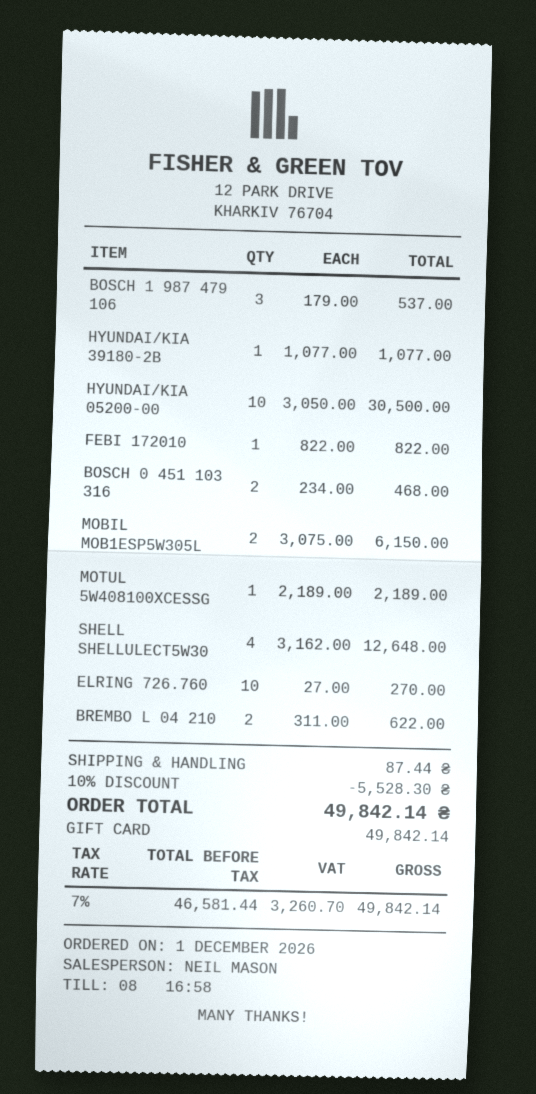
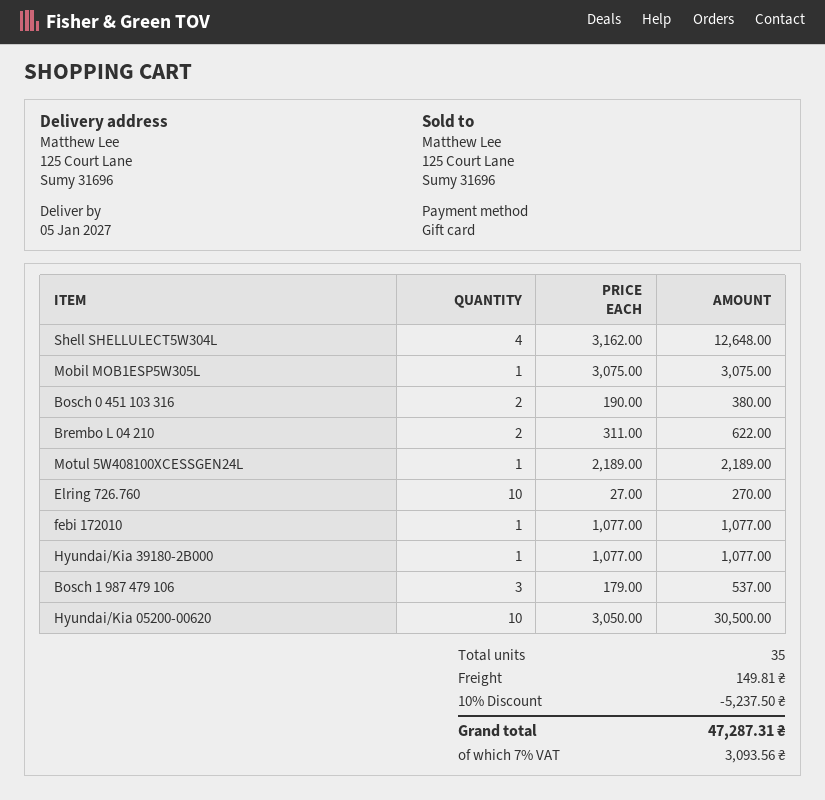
FEBI 172010: 1 x 822.00 = 822.00 -> 1 x 1077.00 = 1077.00
BOSCH 0 451 103 316: 2 x 234.00 = 468.00 -> 2 x 190.00 = 380.00
MOBIL MOB1ESP5W305L: 2 x 3075.00 = 6150.00 -> 1 x 3075.00 = 3075.00
discount: 10% = 5528.30 -> 10% = 5237.50
shipping: 87.44 -> 149.81
tax: 7% = 3260.70 -> 7% = 3093.56
total: 49842.14 -> 47287.31

